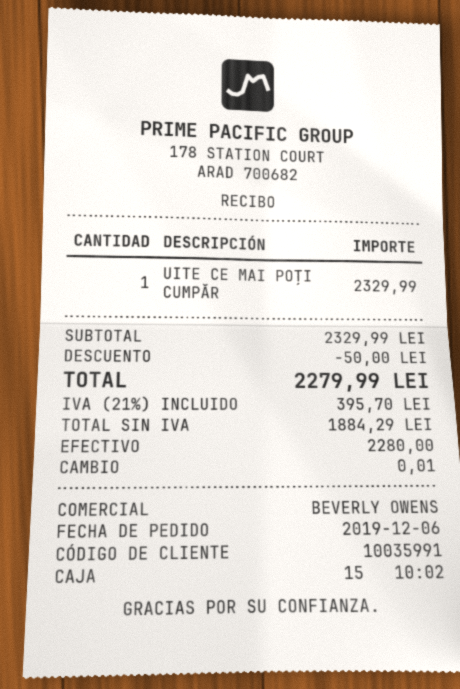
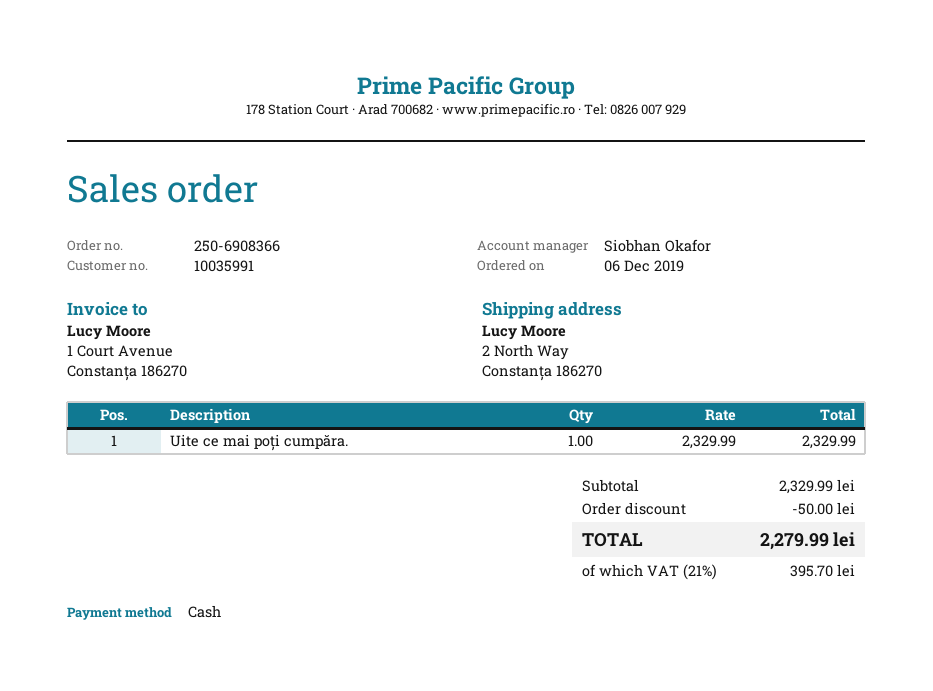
sales rep: BEVERLY OWENS -> Siobhan Okafor

